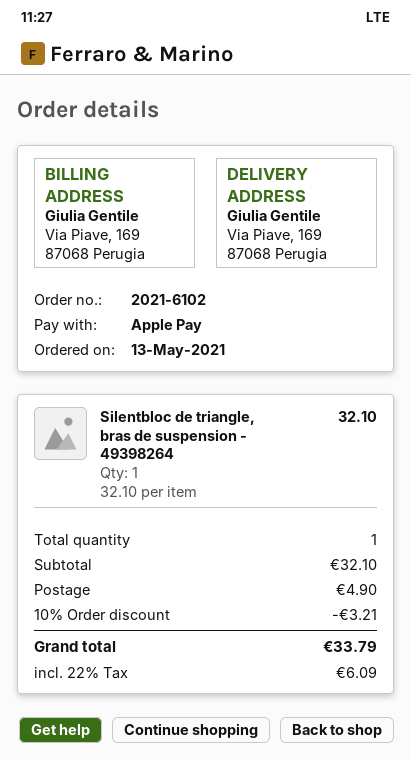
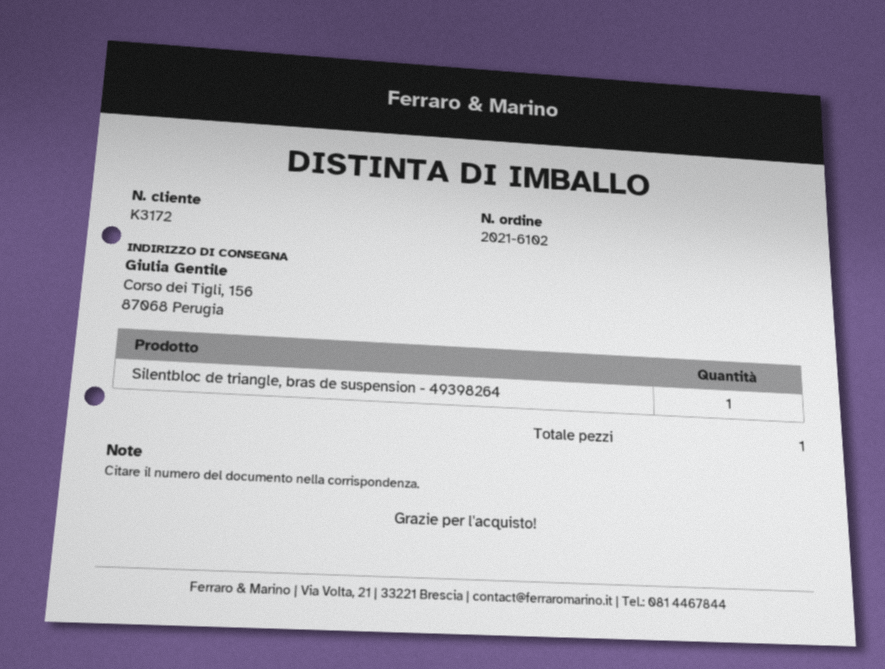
ship to: Via Piave, 169, 87068 Perugia -> Corso dei Tigli, 156, 87068 Perugia

